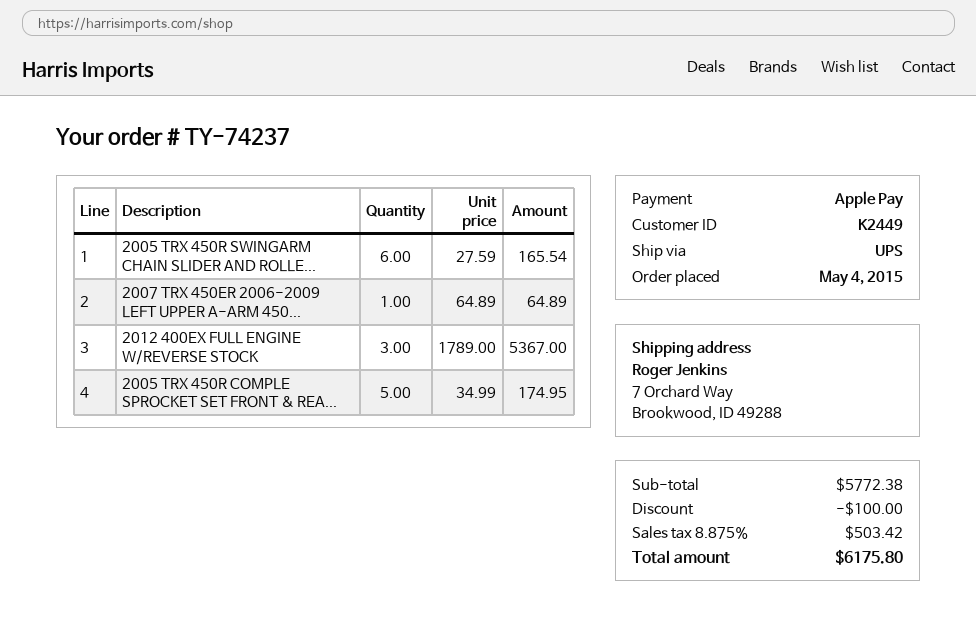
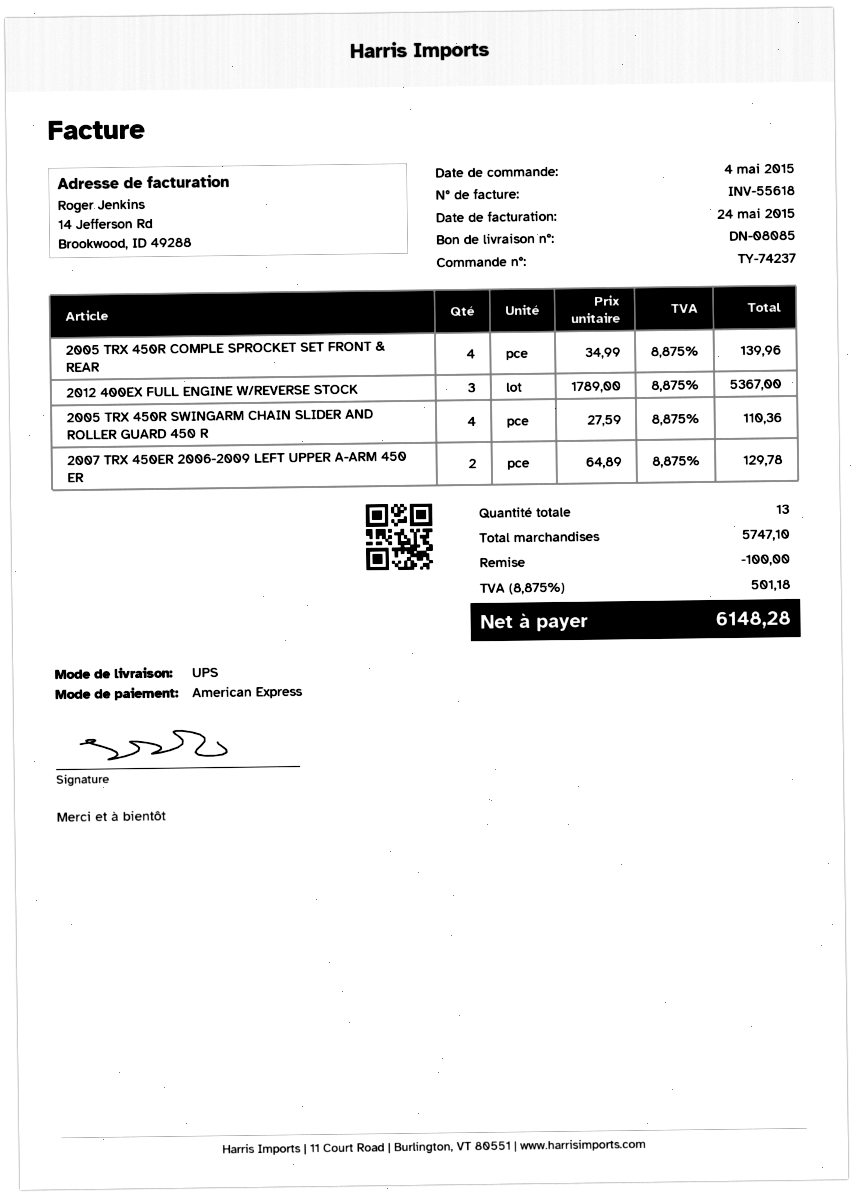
payment method: Apple Pay -> American Express
2005 TRX 450R SWINGARM CHAIN SLIDER AND ROLLE...: 6 x 27.59 = 165.54 -> 4 x 27.59 = 110.36
2007 TRX 450ER 2006-2009 LEFT UPPER A-ARM 450...: 1 x 64.89 = 64.89 -> 2 x 64.89 = 129.78
2005 TRX 450R COMPLE SPROCKET SET FRONT & REA...: 5 x 34.99 = 174.95 -> 4 x 34.99 = 139.96
subtotal: 5772.38 -> 5747.10
tax: 8.875% = 503.42 -> 8.875% = 501.18
total: 6175.80 -> 6148.28

